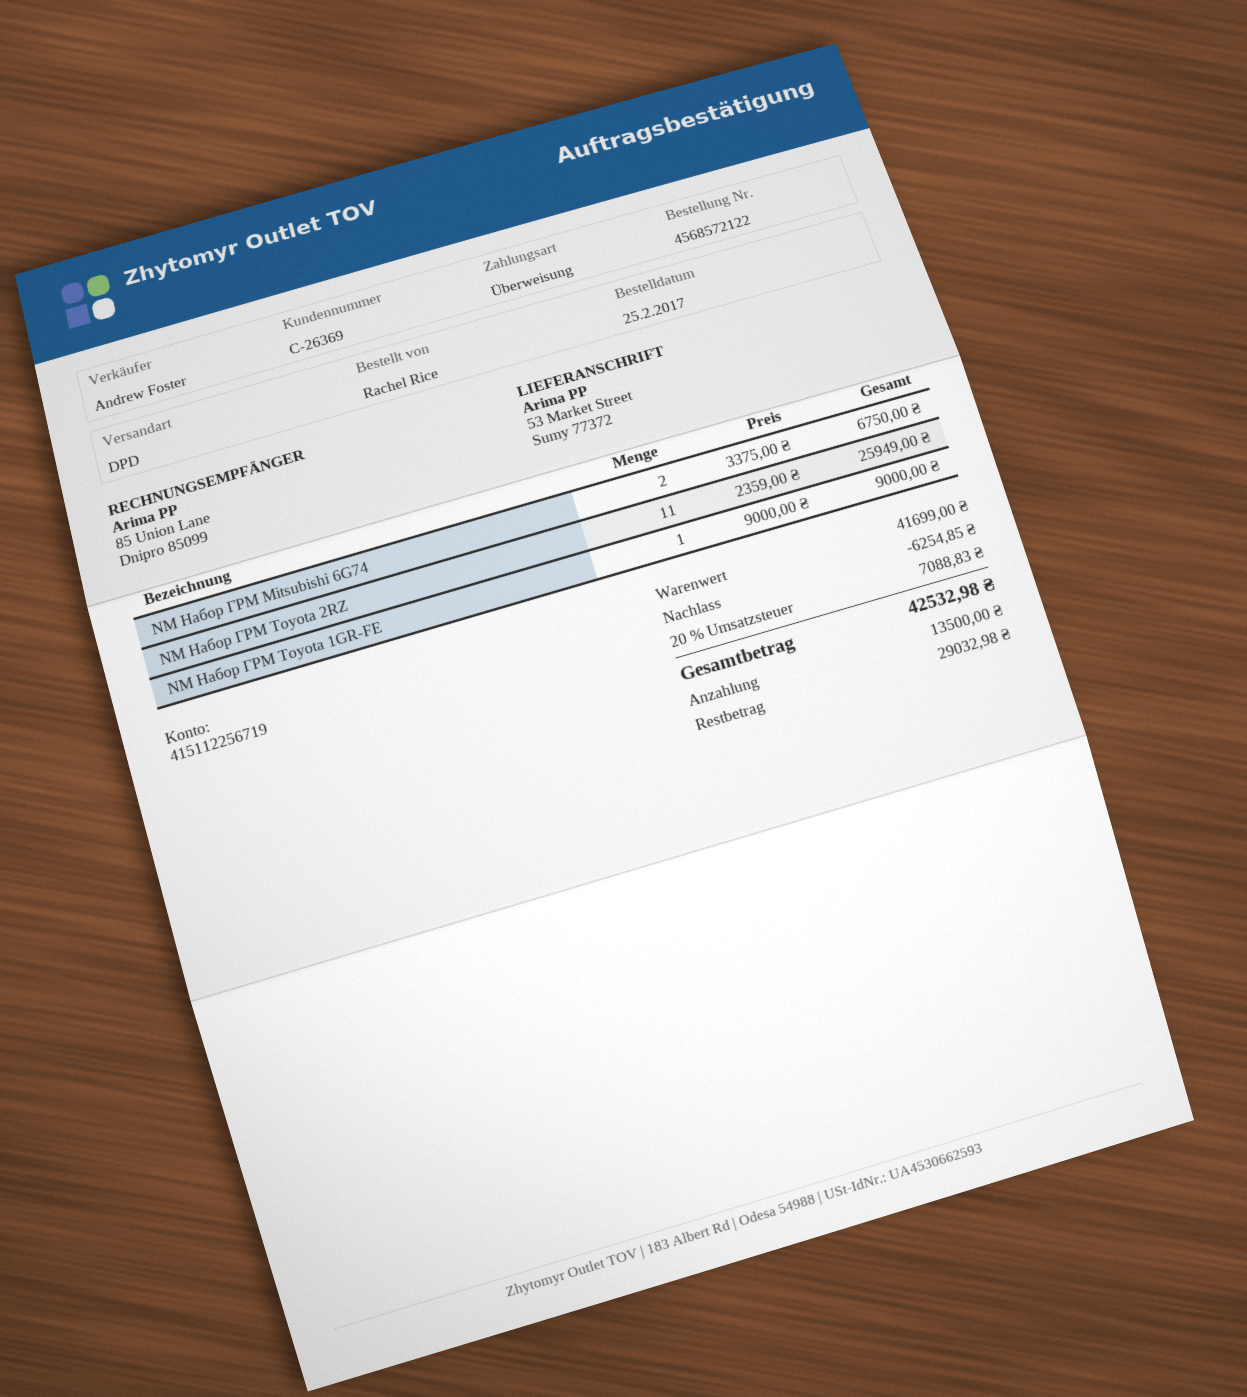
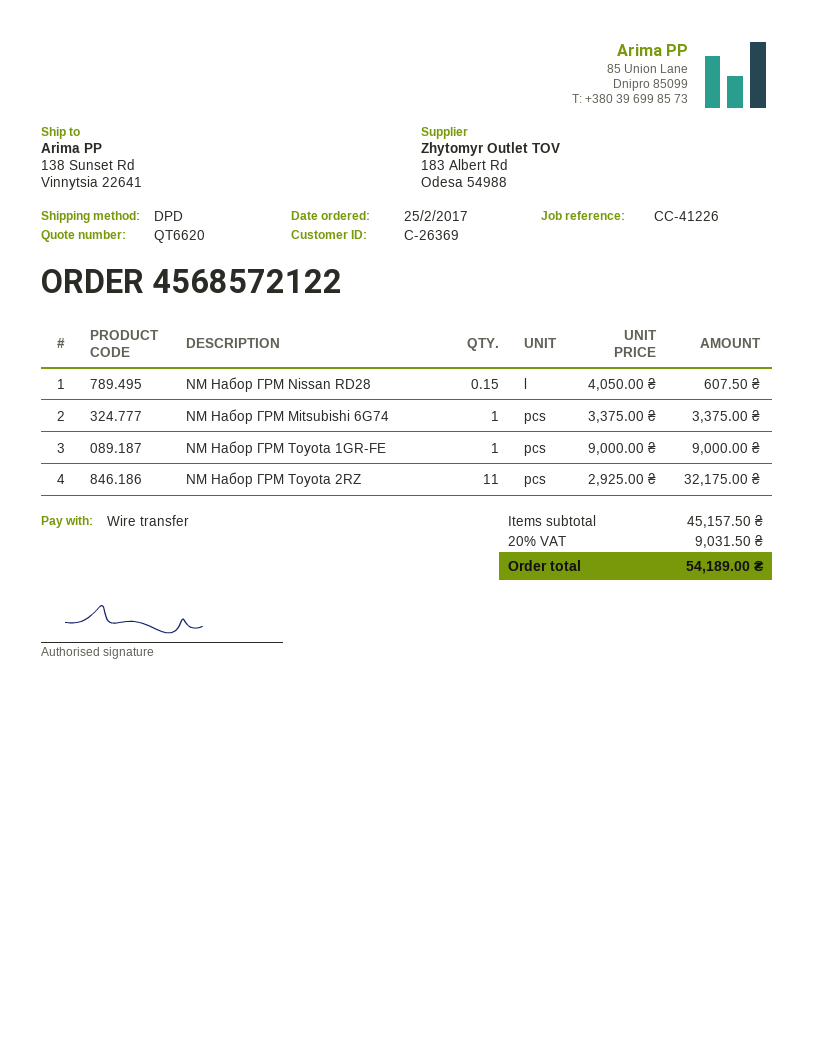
ship to: 53 Market Street, Sumy 77372 -> 138 Sunset Rd, Vinnytsia 22641
NM Набор ГРМ Mitsubishi 6G74: 2 x 3375.00 = 6750.00 -> 1 x 3375.00 = 3375.00
NM Набор ГРМ Toyota 2RZ: 11 x 2359.00 = 25949.00 -> 11 x 2925.00 = 32175.00
NM Набор ГРМ Nissan RD28: none -> 0.15 x 4050.00 = 607.50
subtotal: 41699.00 -> 45157.50
discount: 6254.85 -> none
tax: 20% = 7088.83 -> 20% = 9031.50
total: 42532.98 -> 54189.00

